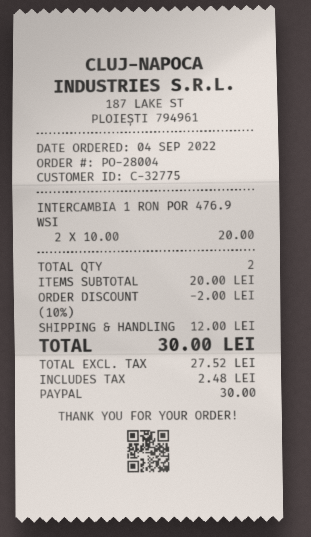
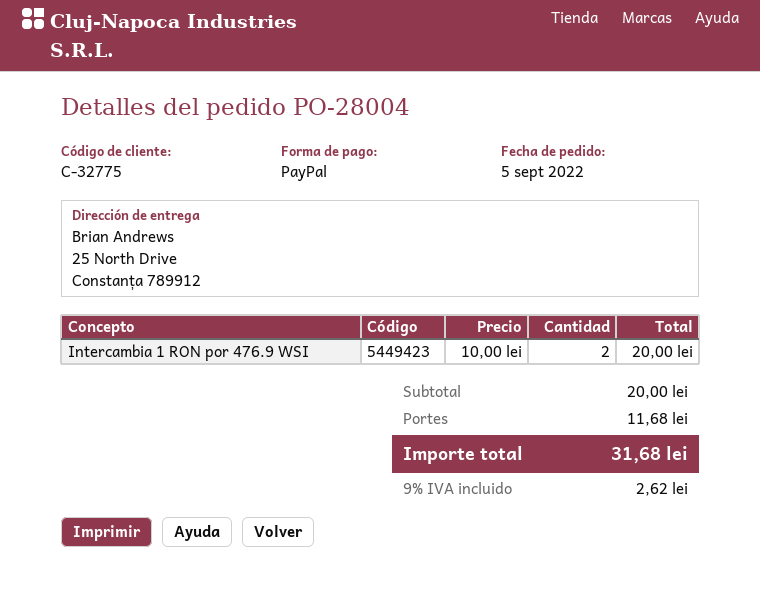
order date: 2022-09-04 -> 2022-09-05
discount: 10% = 2.00 -> none
shipping: 12.00 -> 11.68
tax: 2.48 -> 2.62
total: 30.00 -> 31.68

